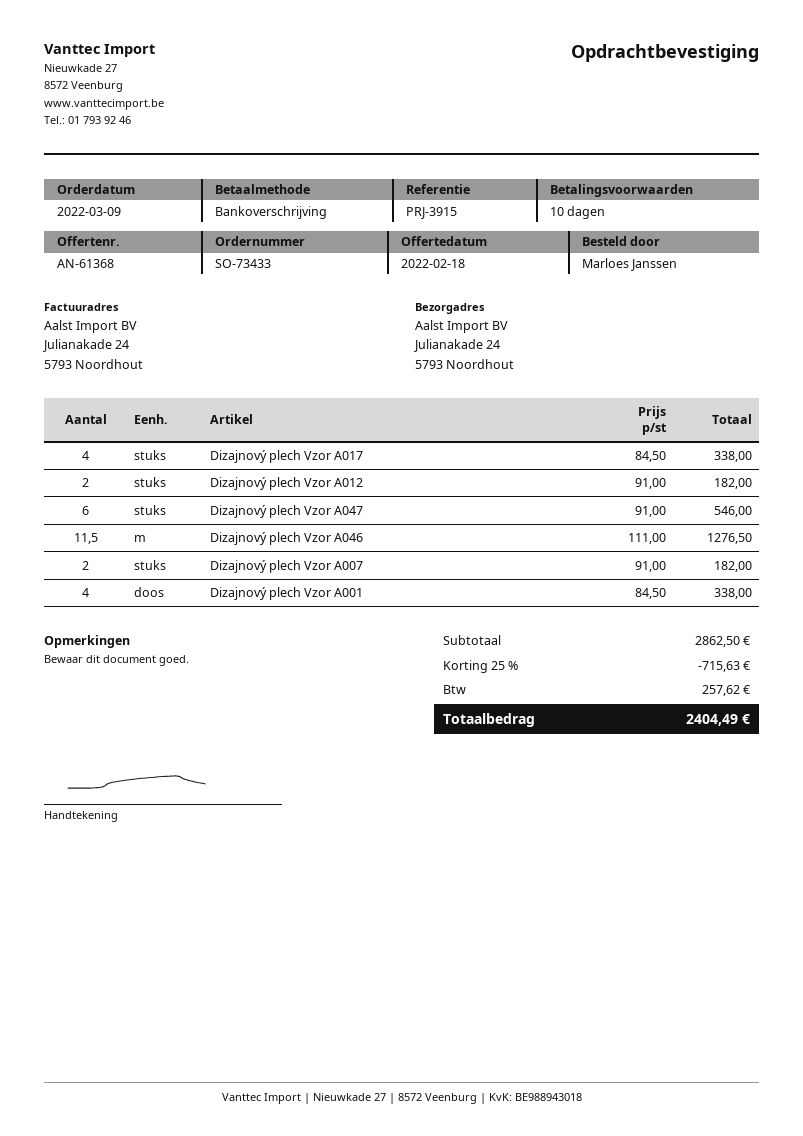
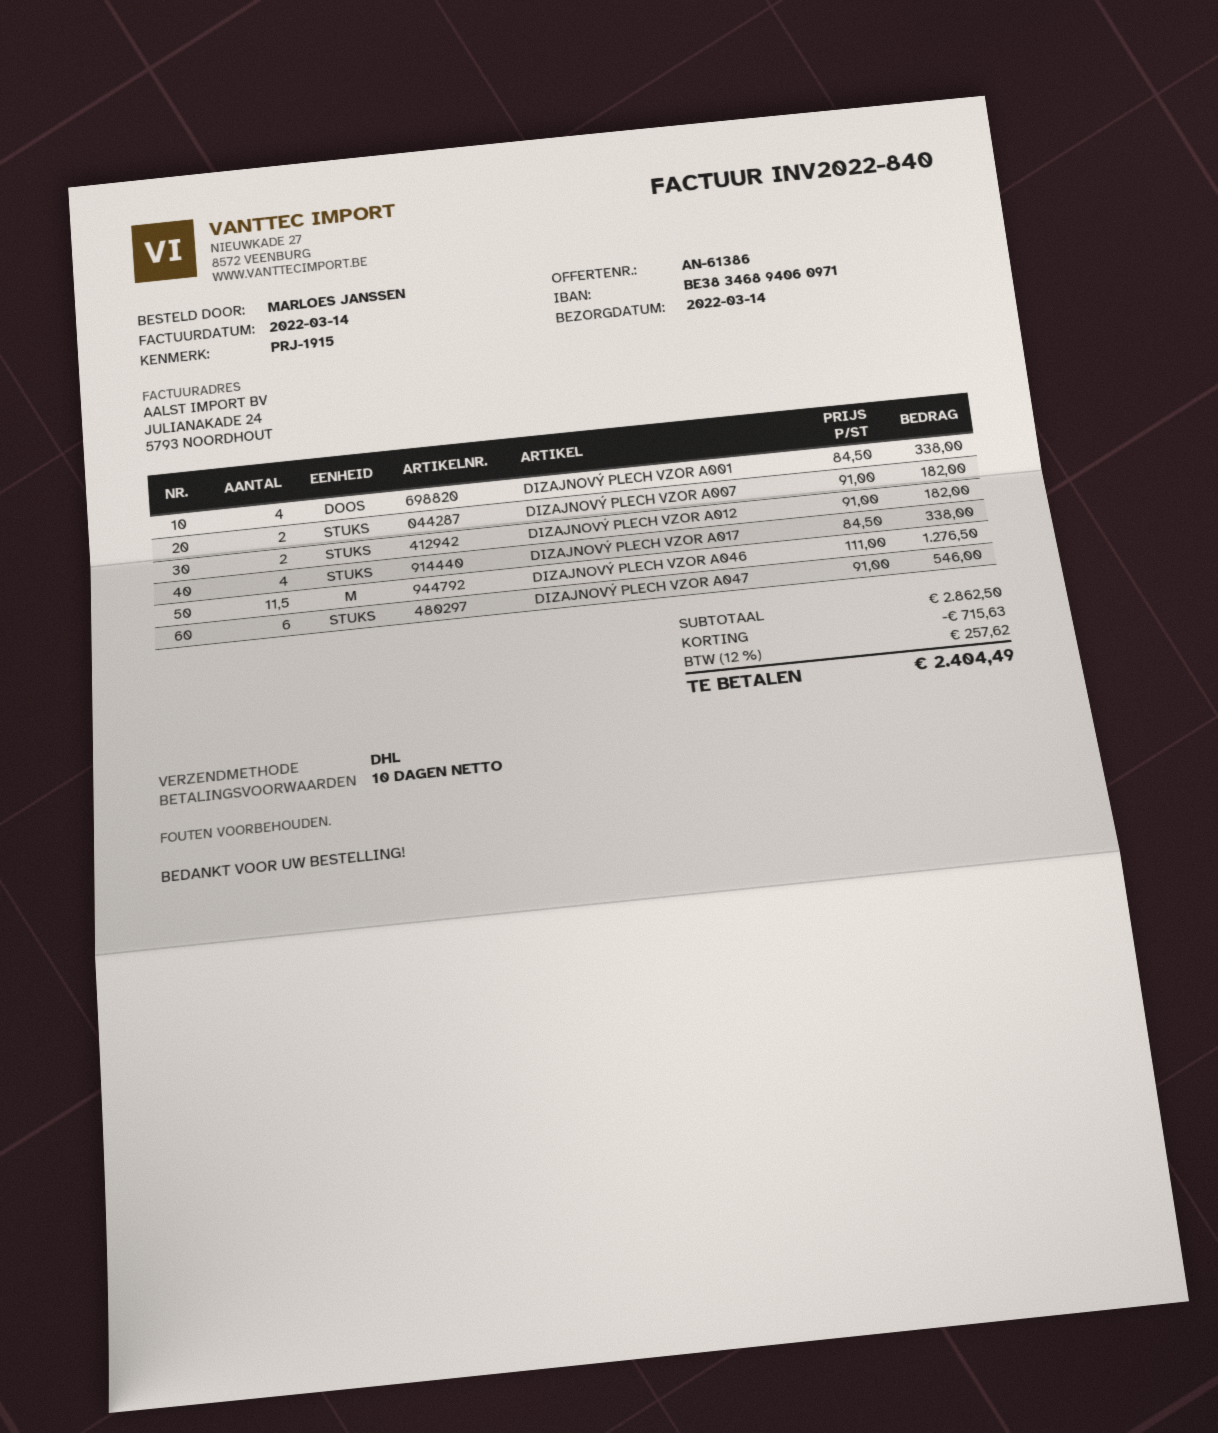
quote number: AN-61368 -> AN-61386
reference: PRJ-3915 -> PRJ-1915

